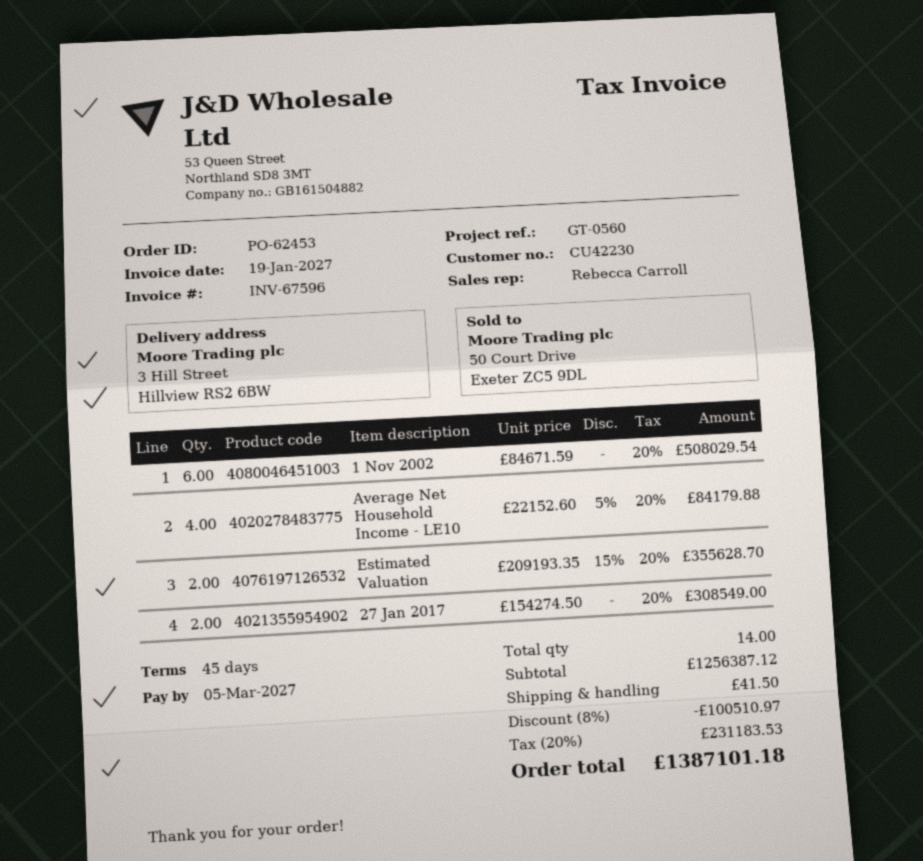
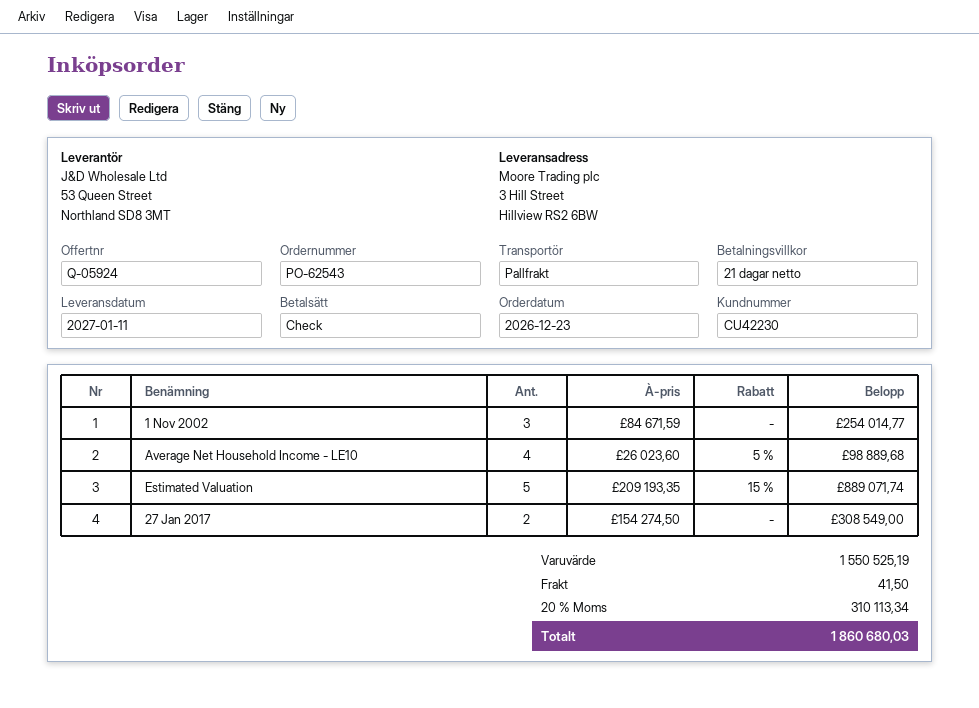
order number: PO-62453 -> PO-62543
payment terms: 45 days -> 21 days
1 Nov 2002: 6 x 84671.59 = 508029.54 -> 3 x 84671.59 = 254014.77
Average Net Household Income - LE10: 4 x 22152.60 - 5% = 84179.88 -> 4 x 26023.60 - 5% = 98889.68
Estimated Valuation: 2 x 209193.35 - 15% = 355628.70 -> 5 x 209193.35 - 15% = 889071.74
subtotal: 1256387.12 -> 1550525.19
discount: 8% = 100510.97 -> none
tax: 20% = 231183.53 -> 20% = 310113.34
total: 1387101.18 -> 1860680.03

